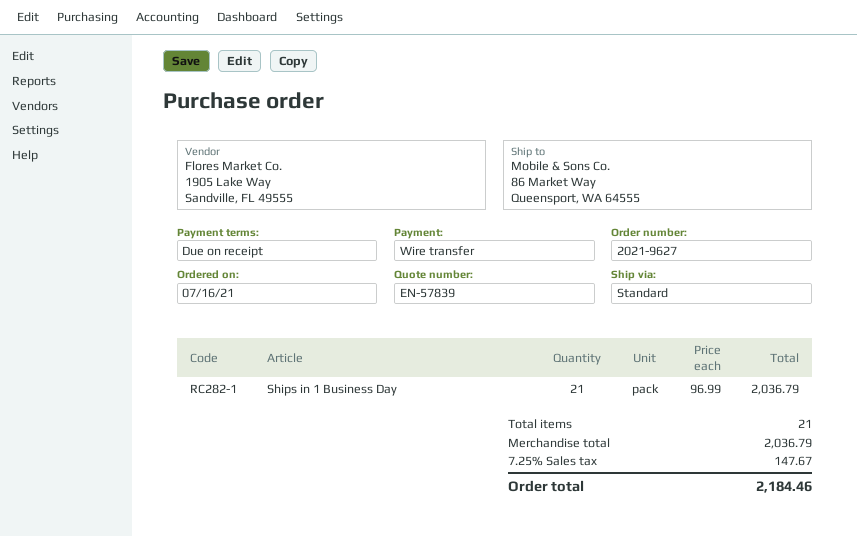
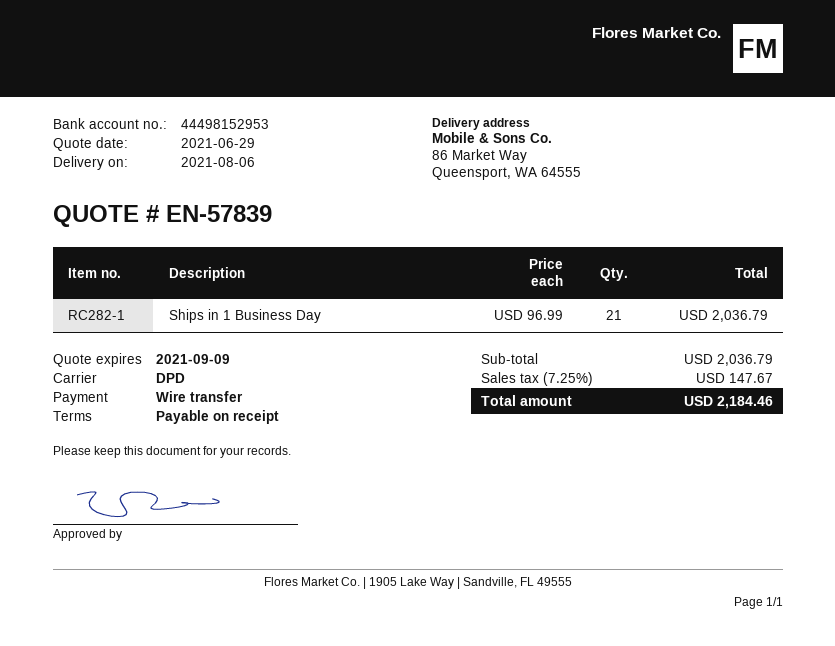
shipping method: standard -> DPD

